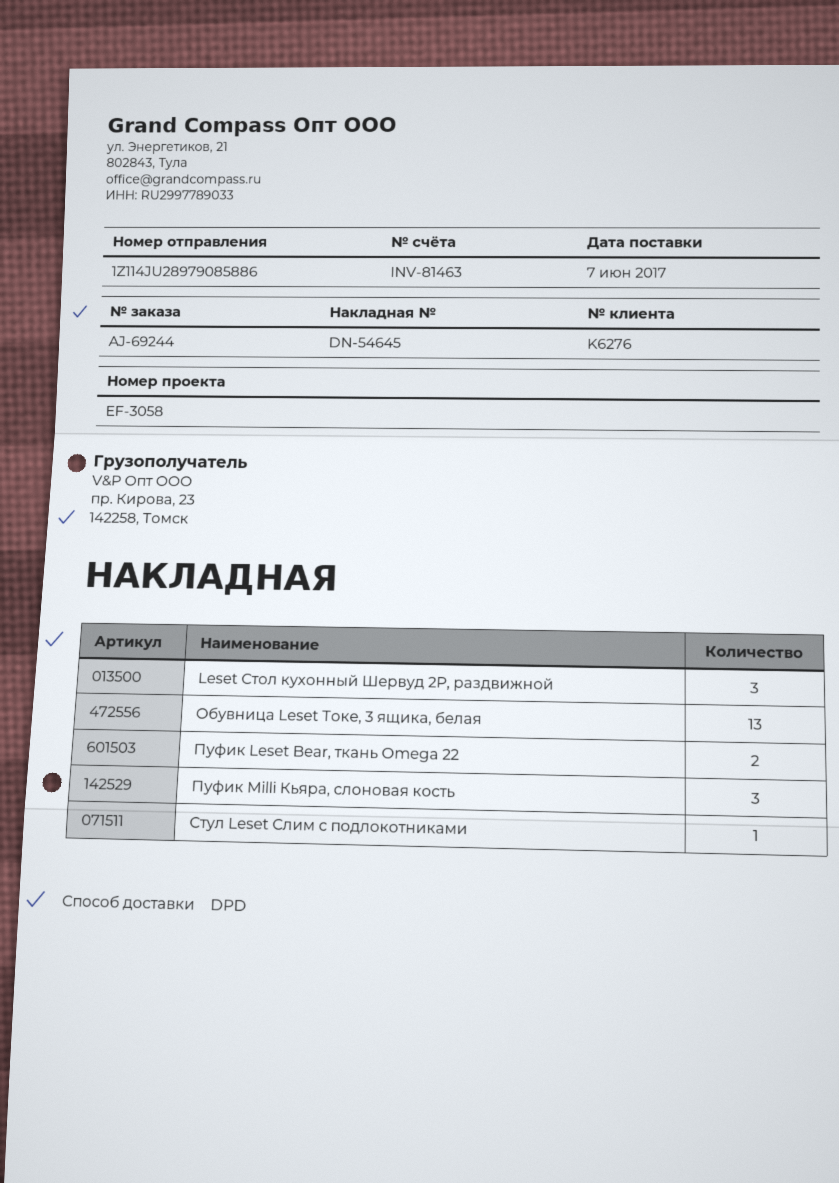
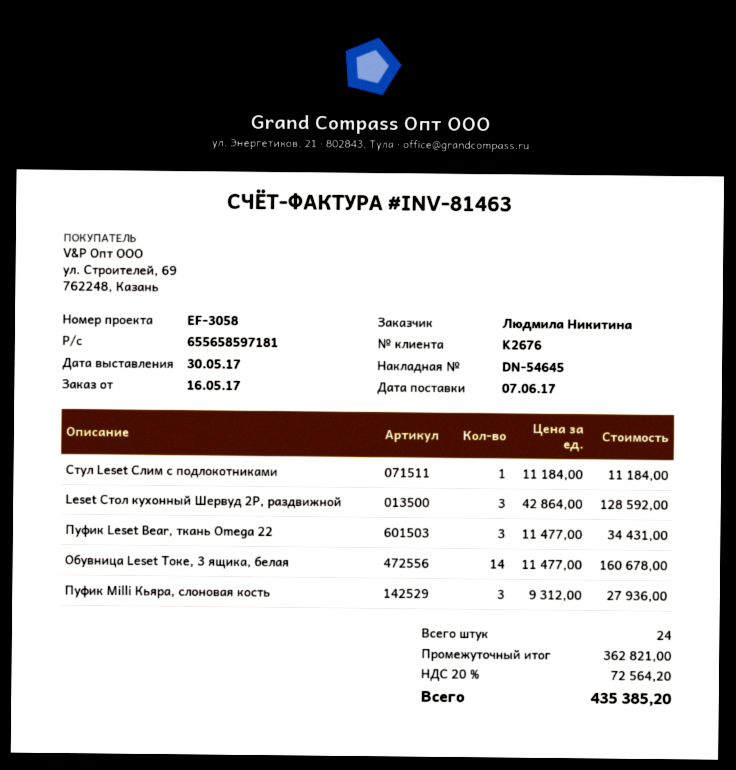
customer number: K6276 -> K2676
Обувница Leset Токе, 3 ящика, белая: 13 -> 14
Пуфик Leset Bear, ткань Omega 22: 2 -> 3

